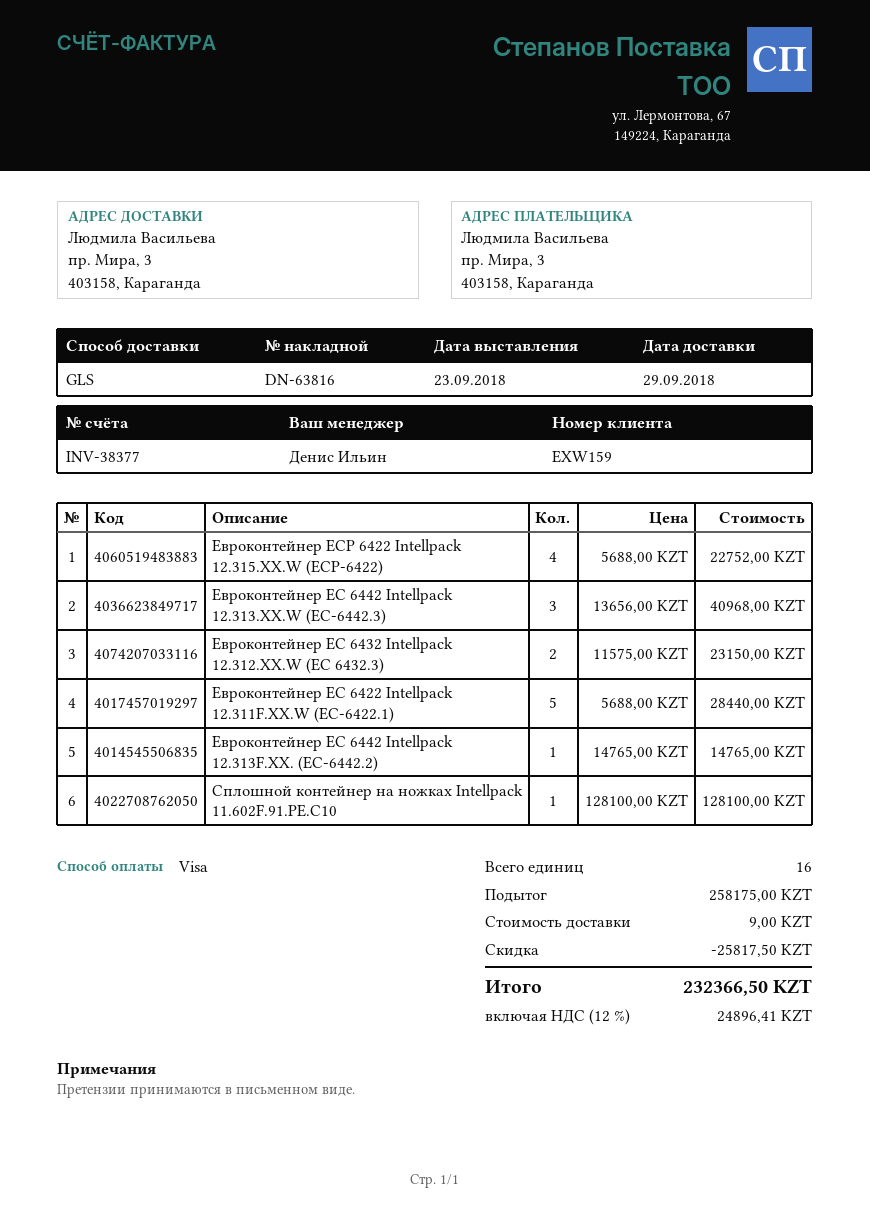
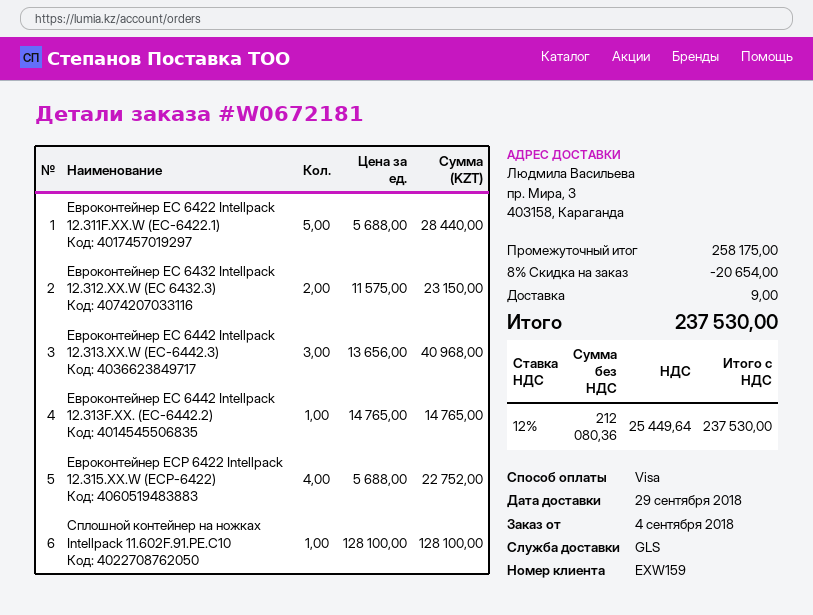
discount: 25817.50 -> 20654.00
tax: 12% = 24896.41 -> 12% = 25449.64
total: 232366.50 -> 237530.00

